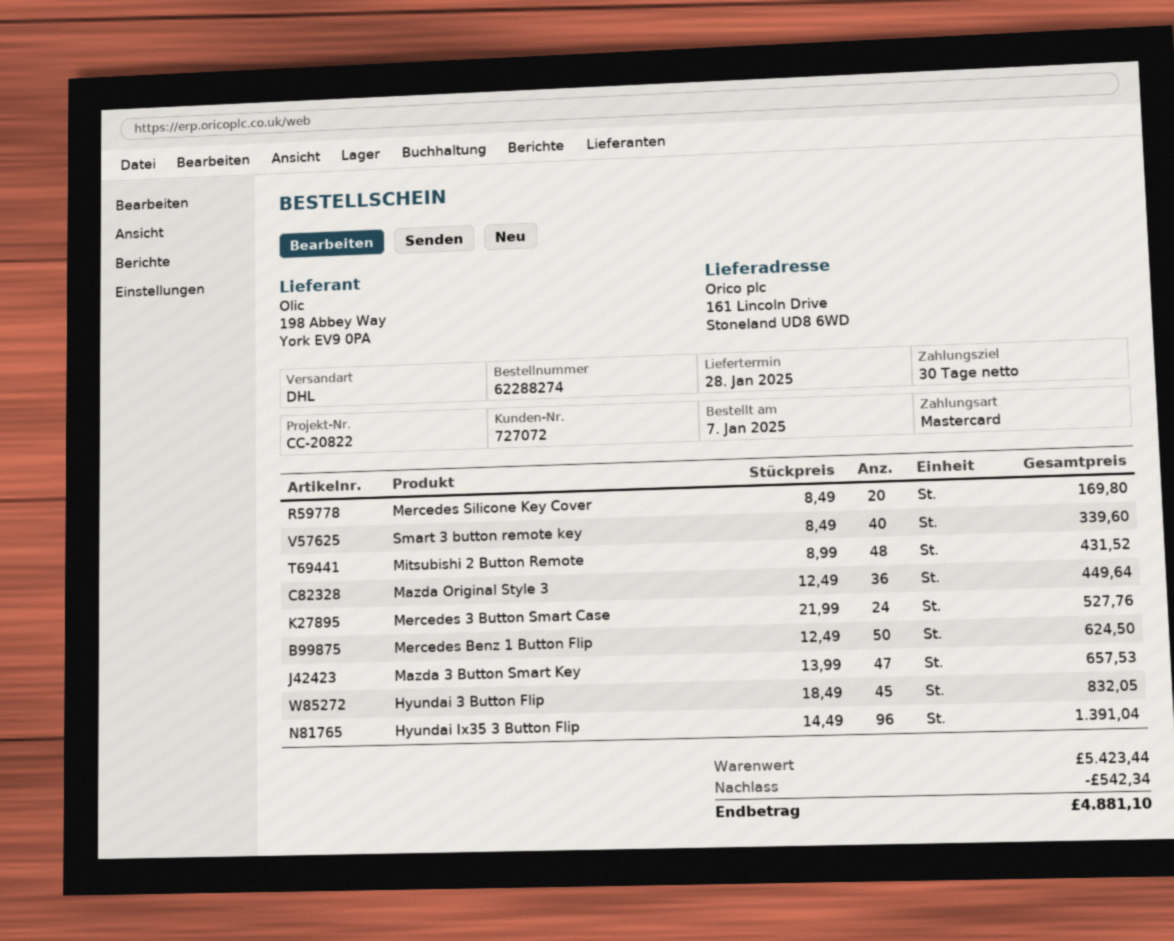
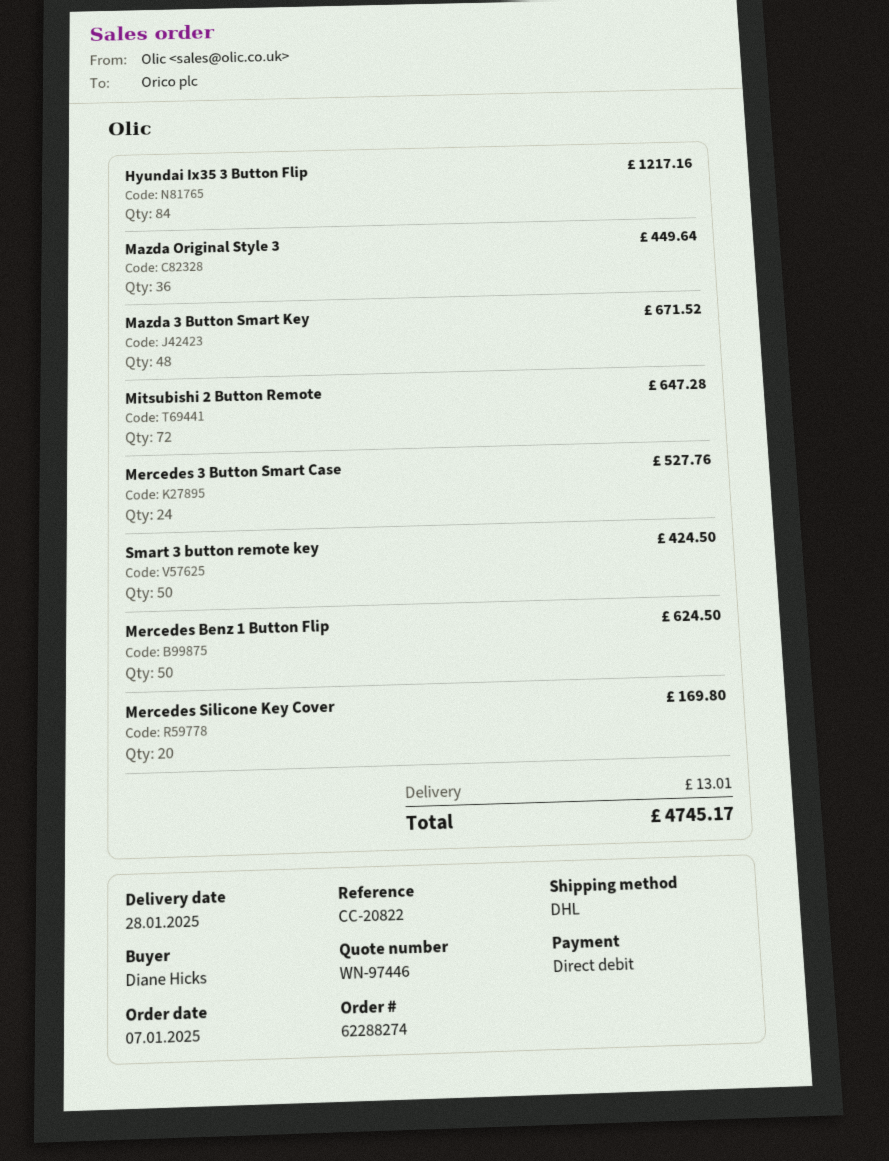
payment method: Mastercard -> direct debit
Smart 3 button remote key: 40 for 339.60 -> 50 for 424.50
Mitsubishi 2 Button Remote: 48 for 431.52 -> 72 for 647.28
Mazda 3 Button Smart Key: 47 for 657.53 -> 48 for 671.52
Hyundai 3 Button Flip: 45 for 832.05 -> none
Hyundai Ix35 3 Button Flip: 96 for 1391.04 -> 84 for 1217.16
discount: 542.34 -> none
shipping: none -> 13.01
total: 4881.10 -> 4745.17

